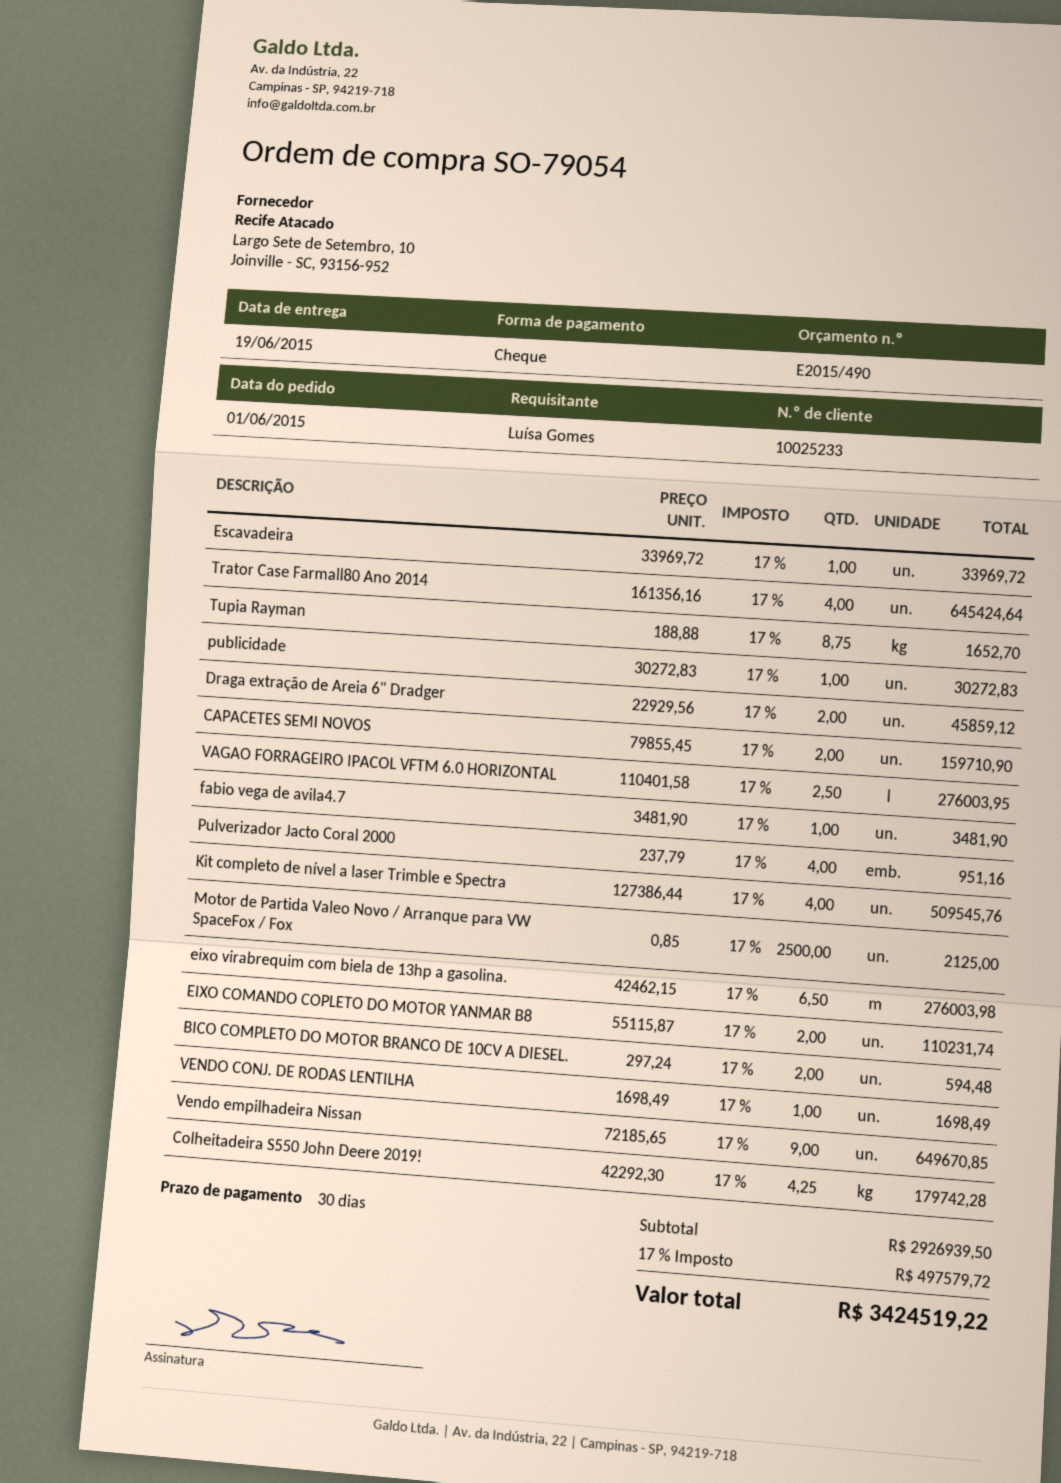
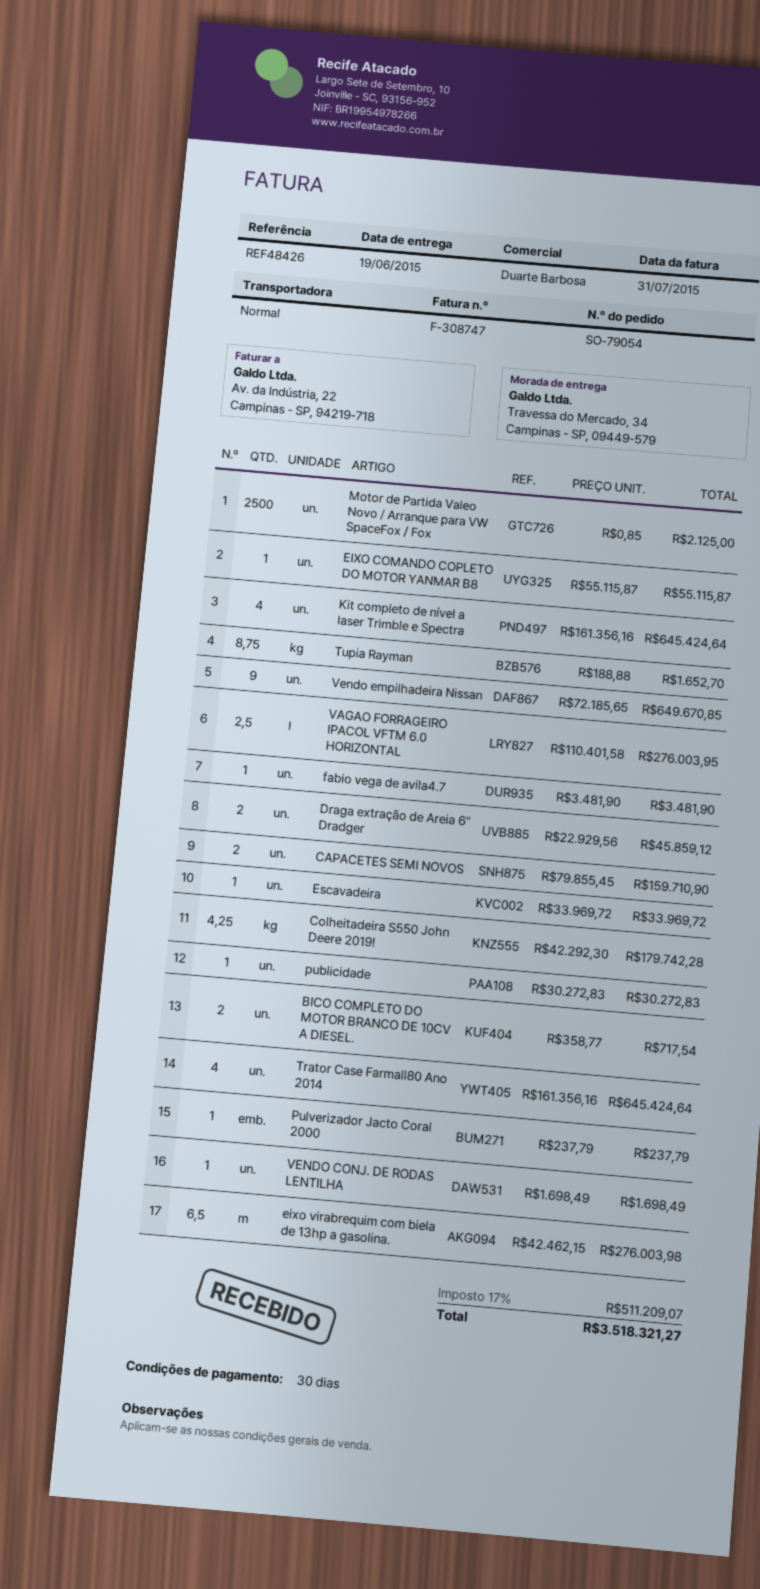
Pulverizador Jacto Coral 2000: 4 x 237.79 = 951.16 -> 1 x 237.79 = 237.79
Kit completo de nível a laser Trimble e Spectra: 4 x 127386.44 = 509545.76 -> 4 x 161356.16 = 645424.64
EIXO COMANDO COPLETO DO MOTOR YANMAR B8: 2 x 55115.87 = 110231.74 -> 1 x 55115.87 = 55115.87
BICO COMPLETO DO MOTOR BRANCO DE 10CV A DIESEL.: 2 x 297.24 = 594.48 -> 2 x 358.77 = 717.54
tax: 17% = 497579.72 -> 17% = 511209.07
total: 3424519.22 -> 3518321.27

